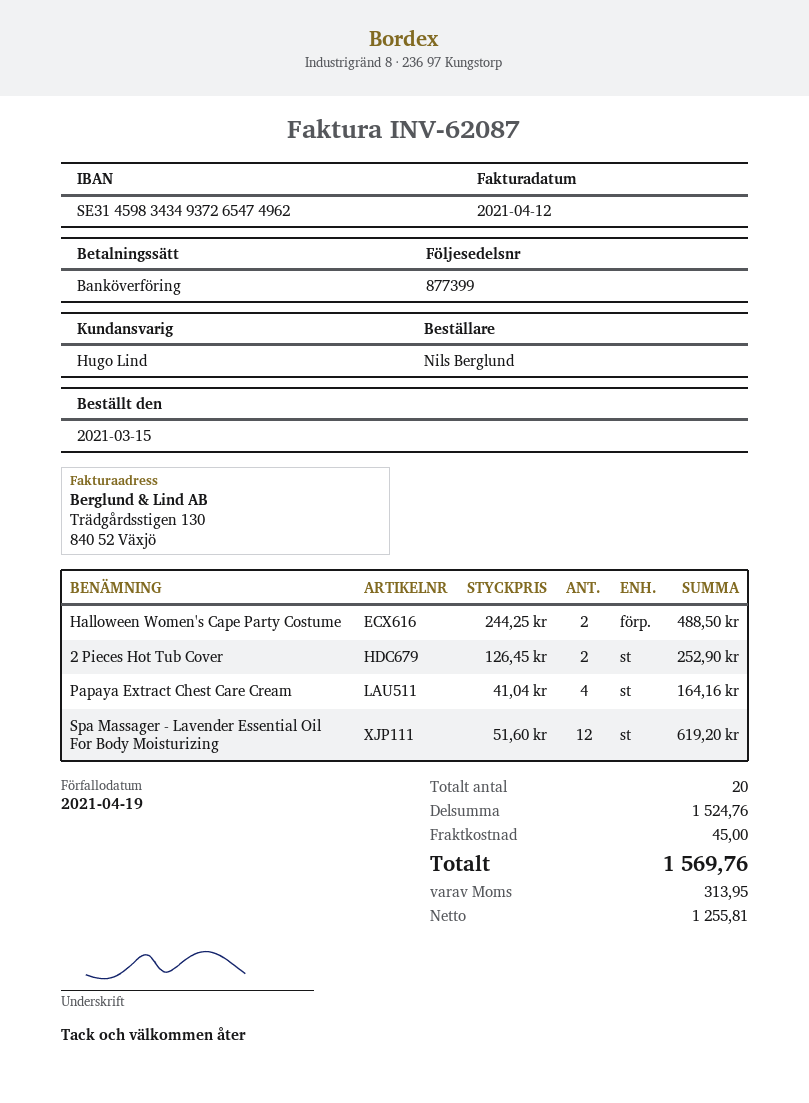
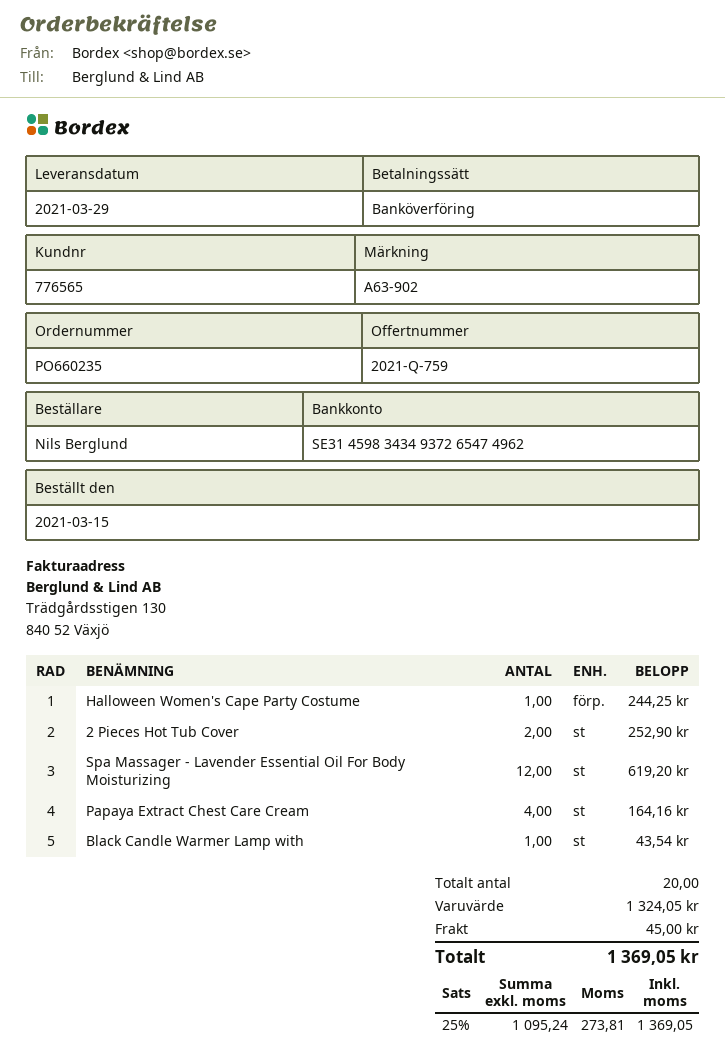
Halloween Women's Cape Party Costume: 2 for 488.50 -> 1 for 244.25
Black Candle Warmer Lamp with: none -> 1 for 43.54
subtotal: 1524.76 -> 1324.05
net: 1255.81 -> 1095.24
tax: 313.95 -> 273.81
total: 1569.76 -> 1369.05

